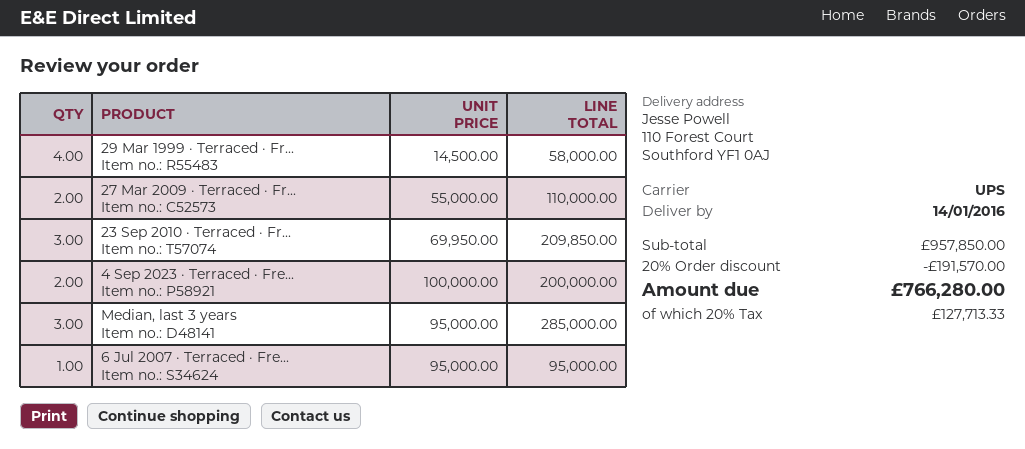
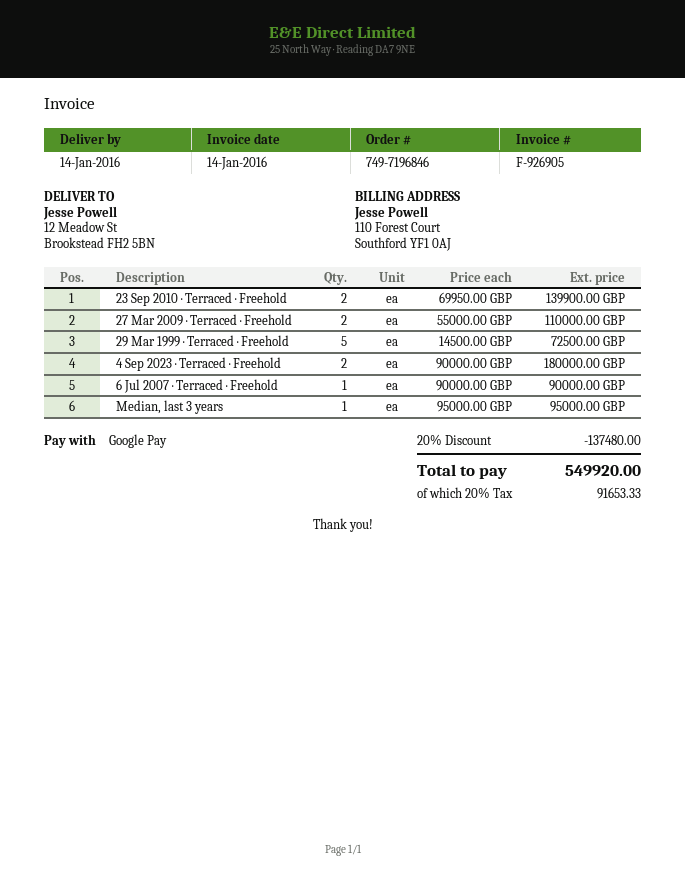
ship to: 110 Forest Court, Southford YF1 0AJ -> 12 Meadow St, Brookstead FH2 5BN
29 Mar 1999 · Terraced · Fr...: 4 x 14500.00 = 58000.00 -> 5 x 14500.00 = 72500.00
23 Sep 2010 · Terraced · Fr...: 3 x 69950.00 = 209850.00 -> 2 x 69950.00 = 139900.00
4 Sep 2023 · Terraced · Fre...: 2 x 100000.00 = 200000.00 -> 2 x 90000.00 = 180000.00
Median, last 3 years: 3 x 95000.00 = 285000.00 -> 1 x 95000.00 = 95000.00
6 Jul 2007 · Terraced · Fre...: 1 x 95000.00 = 95000.00 -> 1 x 90000.00 = 90000.00
discount: 20% = 191570.00 -> 20% = 137480.00
tax: 20% = 127713.33 -> 20% = 91653.33
total: 766280.00 -> 549920.00

